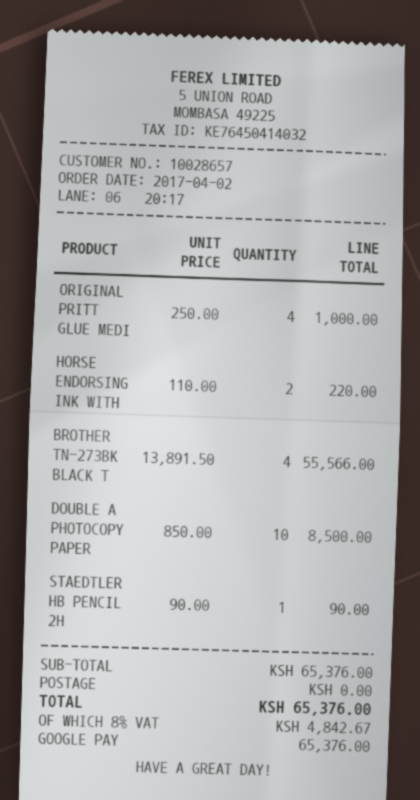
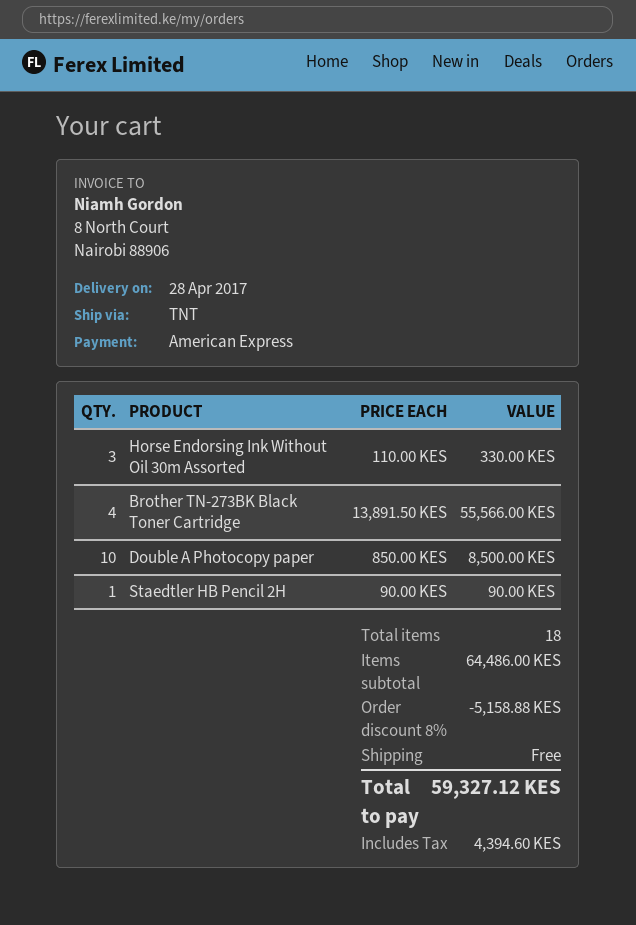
payment method: Google Pay -> American Express
ORIGINAL PRITT GLUE MEDI: 4 x 250.00 = 1000.00 -> none
HORSE ENDORSING INK WITH: 2 x 110.00 = 220.00 -> 3 x 110.00 = 330.00
subtotal: 65376.00 -> 64486.00
discount: none -> 8% = 5158.88
tax: 4842.67 -> 4394.60
total: 65376.00 -> 59327.12

